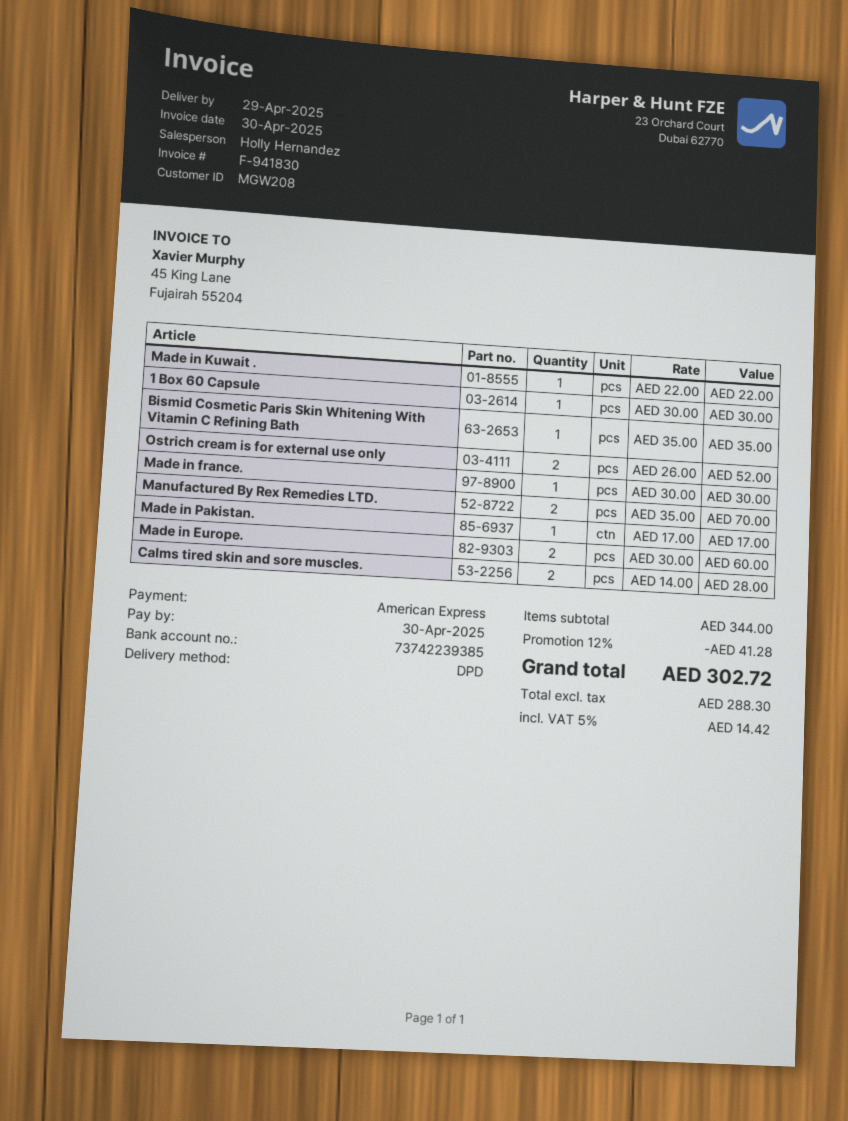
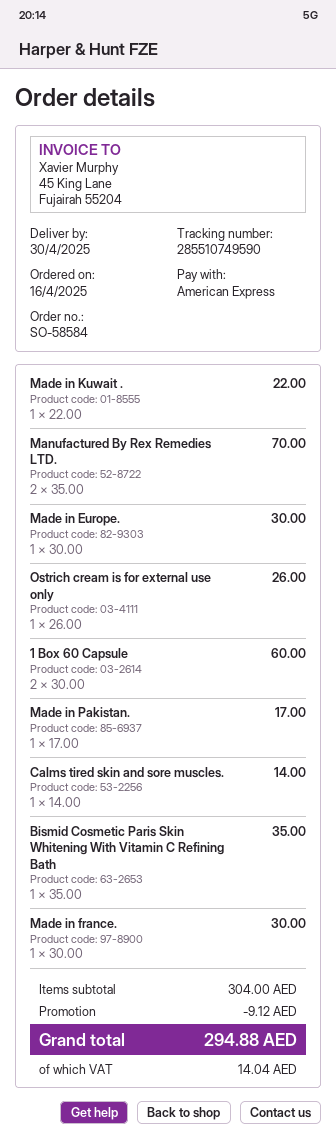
delivery date: 2025-04-29 -> 2025-04-30
1 Box 60 Capsule: 1 x 30.00 = 30.00 -> 2 x 30.00 = 60.00
Ostrich cream is for external use only: 2 x 26.00 = 52.00 -> 1 x 26.00 = 26.00
Made in Europe.: 2 x 30.00 = 60.00 -> 1 x 30.00 = 30.00
Calms tired skin and sore muscles.: 2 x 14.00 = 28.00 -> 1 x 14.00 = 14.00
subtotal: 344.00 -> 304.00
discount: 41.28 -> 9.12
tax: 14.42 -> 14.04
total: 302.72 -> 294.88

